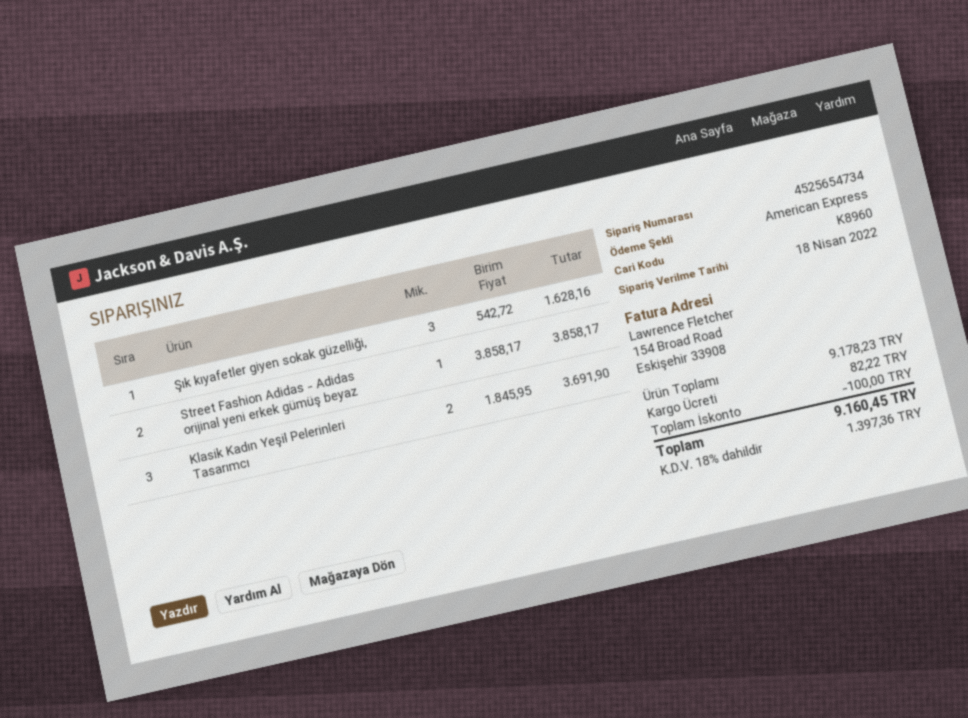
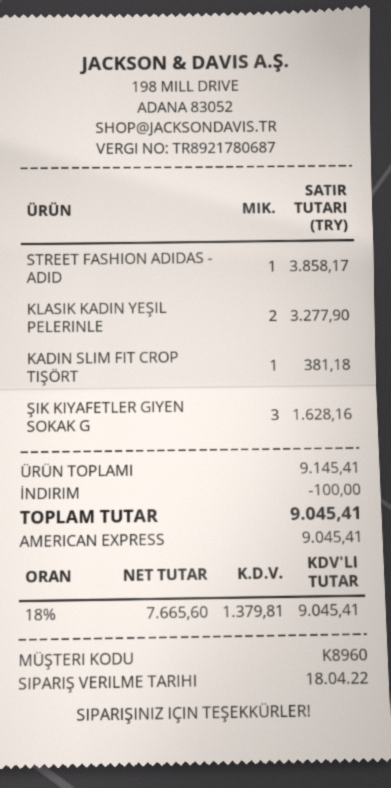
Klasik Kadın Yeşil Pelerinleri Tasarımcı: 2 for 3691.90 -> 2 for 3277.90
KADIN SLIM FIT CROP TIŞÖRT: none -> 1 for 381.18
subtotal: 9178.23 -> 9145.41
shipping: 82.22 -> none
tax: 18% = 1397.36 -> 18% = 1379.81
total: 9160.45 -> 9045.41

